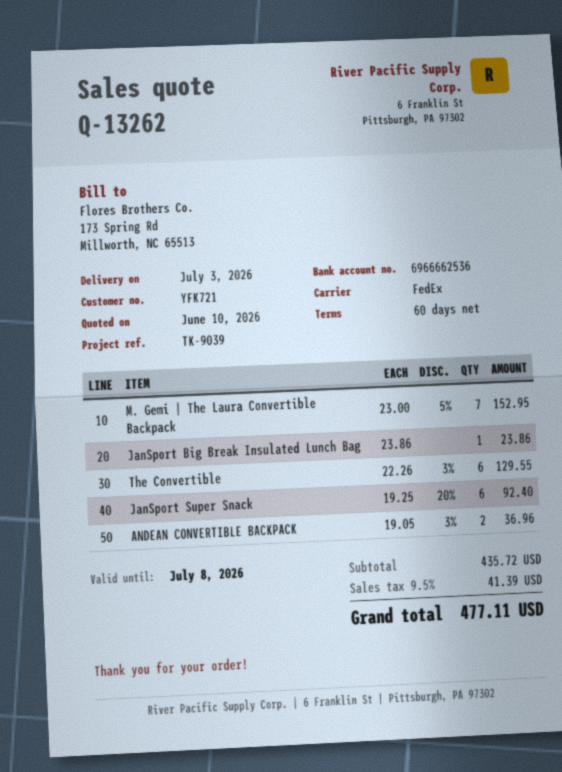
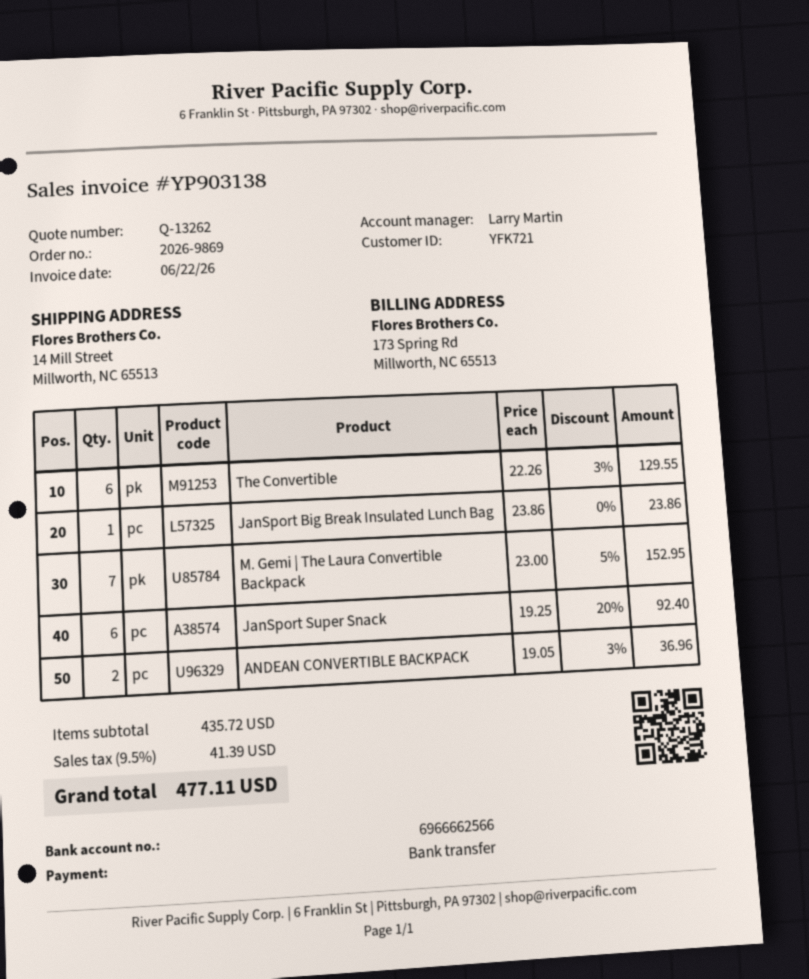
bank account: 6966662536 -> 6966662566

